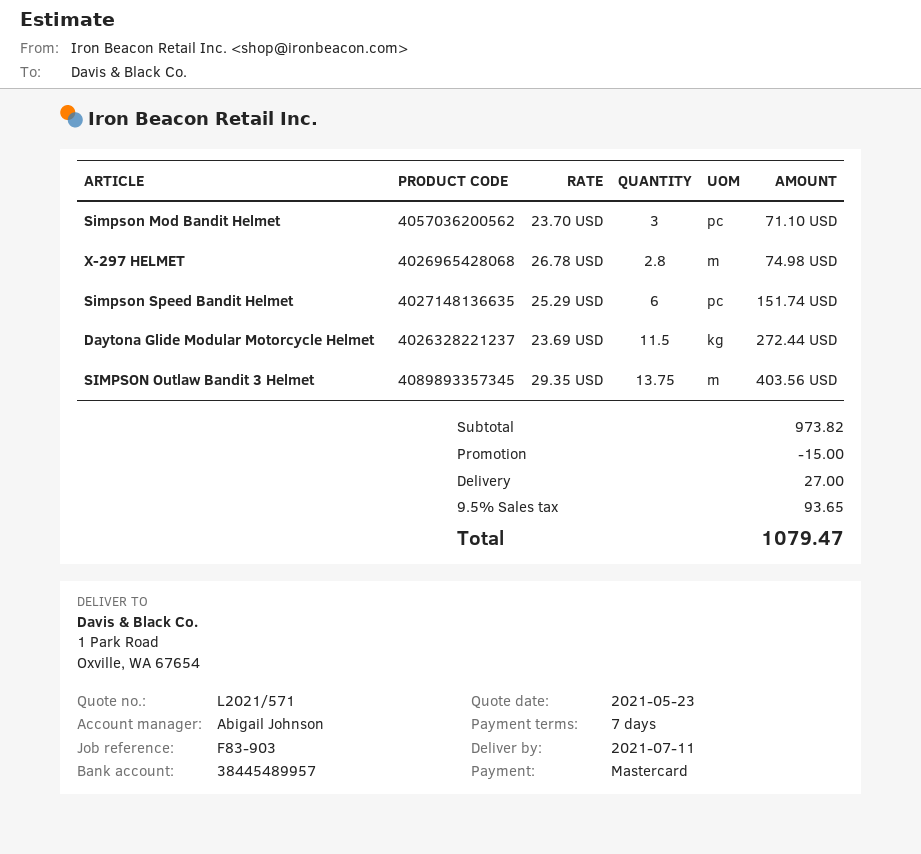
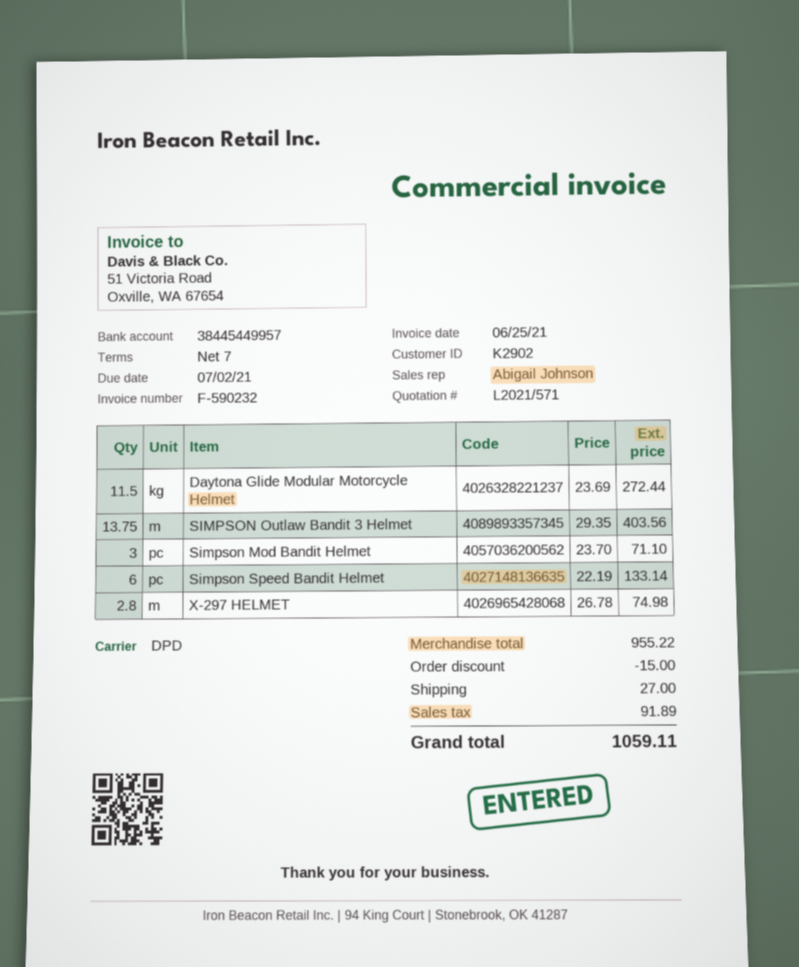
bank account: 38445489957 -> 38445449957
Simpson Speed Bandit Helmet: 6 x 25.29 = 151.74 -> 6 x 22.19 = 133.14
subtotal: 973.82 -> 955.22
tax: 93.65 -> 91.89
total: 1079.47 -> 1059.11

